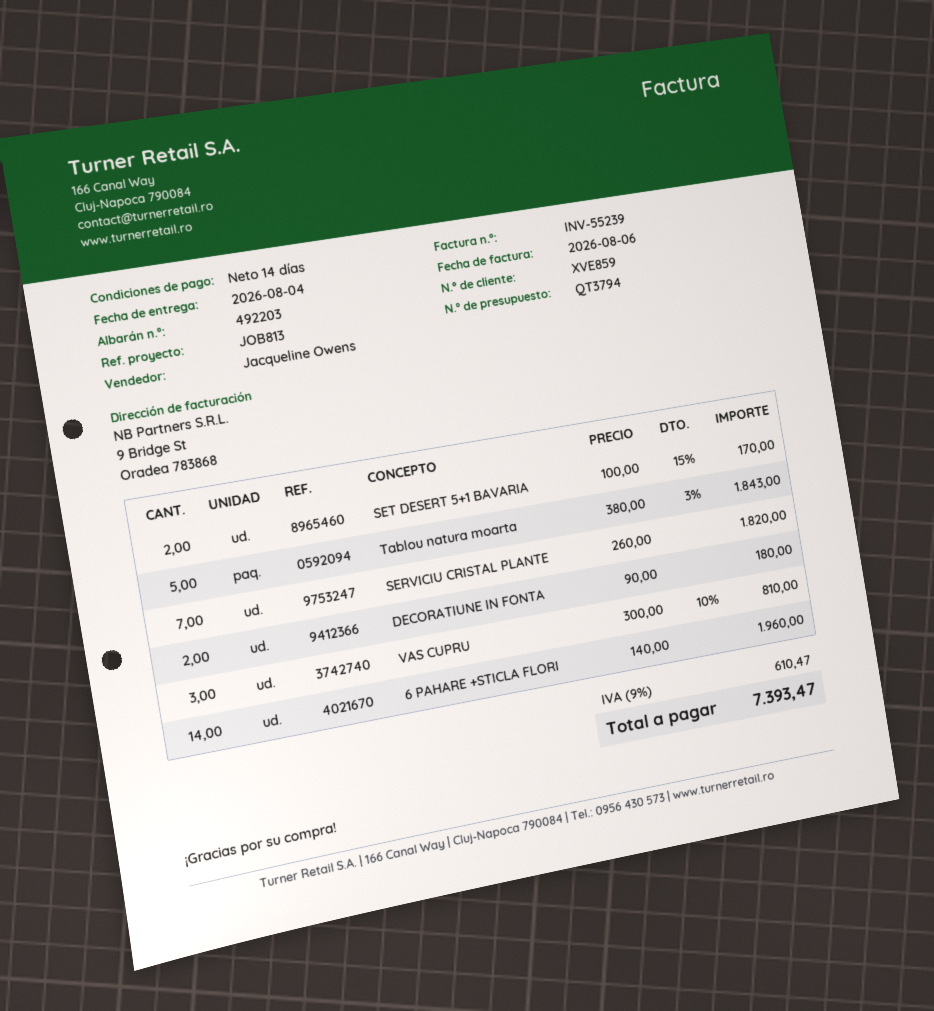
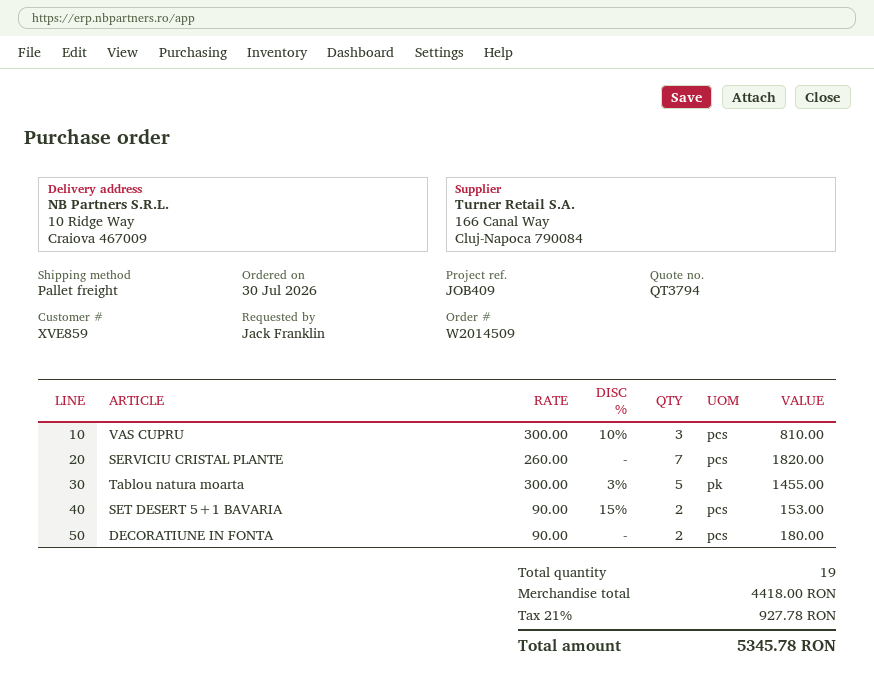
reference: JOB813 -> JOB409
SET DESERT 5+1 BAVARIA: 2 x 100.00 - 15% = 170.00 -> 2 x 90.00 - 15% = 153.00
Tablou natura moarta: 5 x 380.00 - 3% = 1843.00 -> 5 x 300.00 - 3% = 1455.00
6 PAHARE +STICLA FLORI: 14 x 140.00 = 1960.00 -> none
tax: 9% = 610.47 -> 21% = 927.78
total: 7393.47 -> 5345.78

